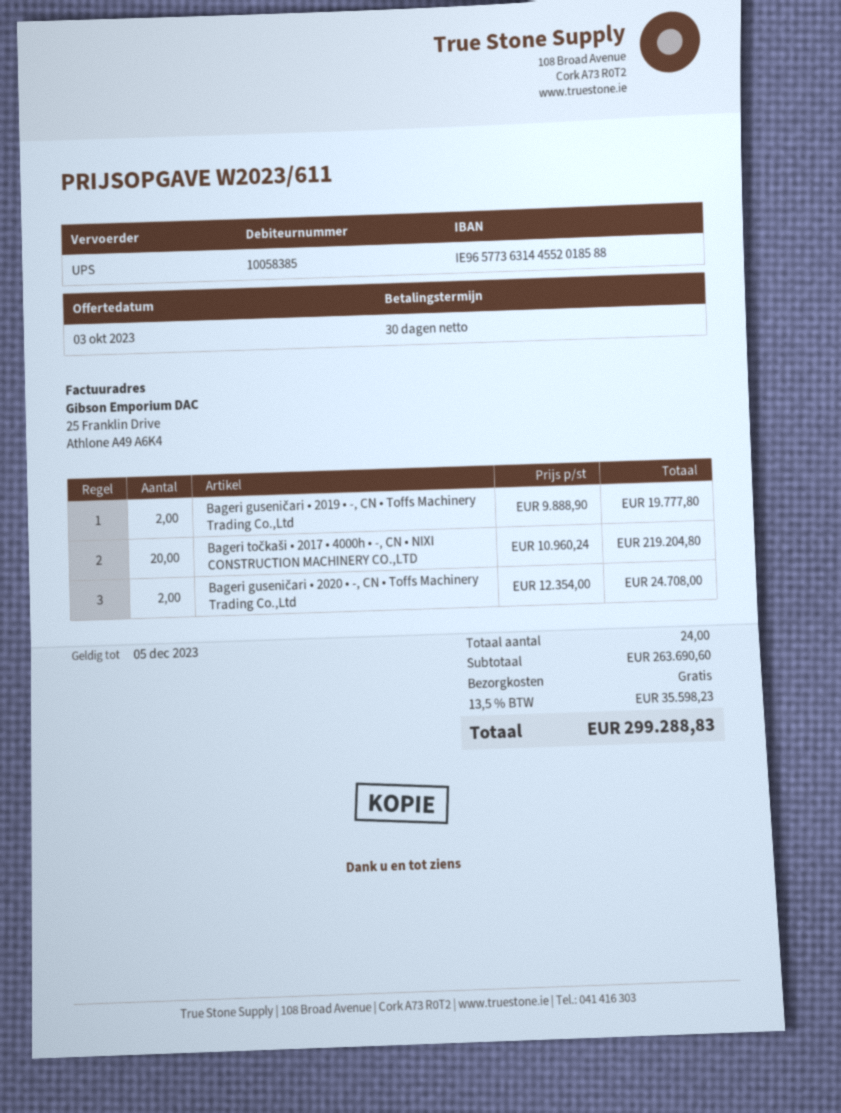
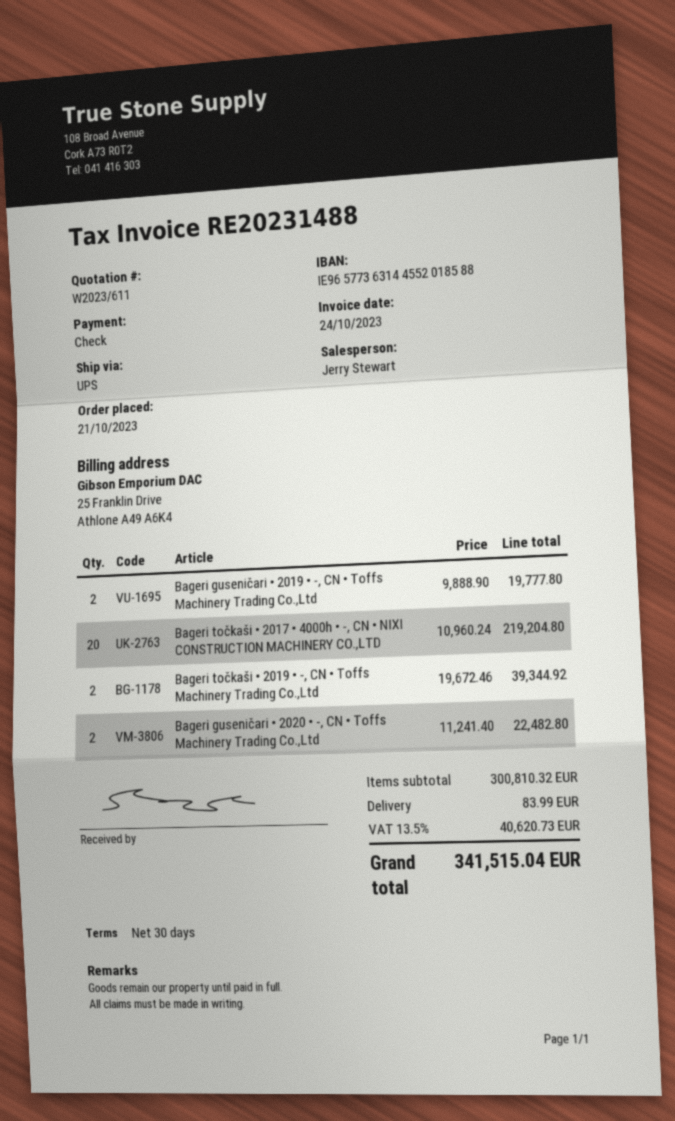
Bageri guseničari • 2020 • -, CN • Toffs Machinery Trading Co.,Ltd: 2 x 12354.00 = 24708.00 -> 2 x 11241.40 = 22482.80
Bageri točkaši • 2019 • -, CN • Toffs Machinery Trading Co.,Ltd: none -> 2 x 19672.46 = 39344.92
subtotal: 263690.60 -> 300810.32
shipping: 0.00 -> 83.99
tax: 13.5% = 35598.23 -> 13.5% = 40620.73
total: 299288.83 -> 341515.04

